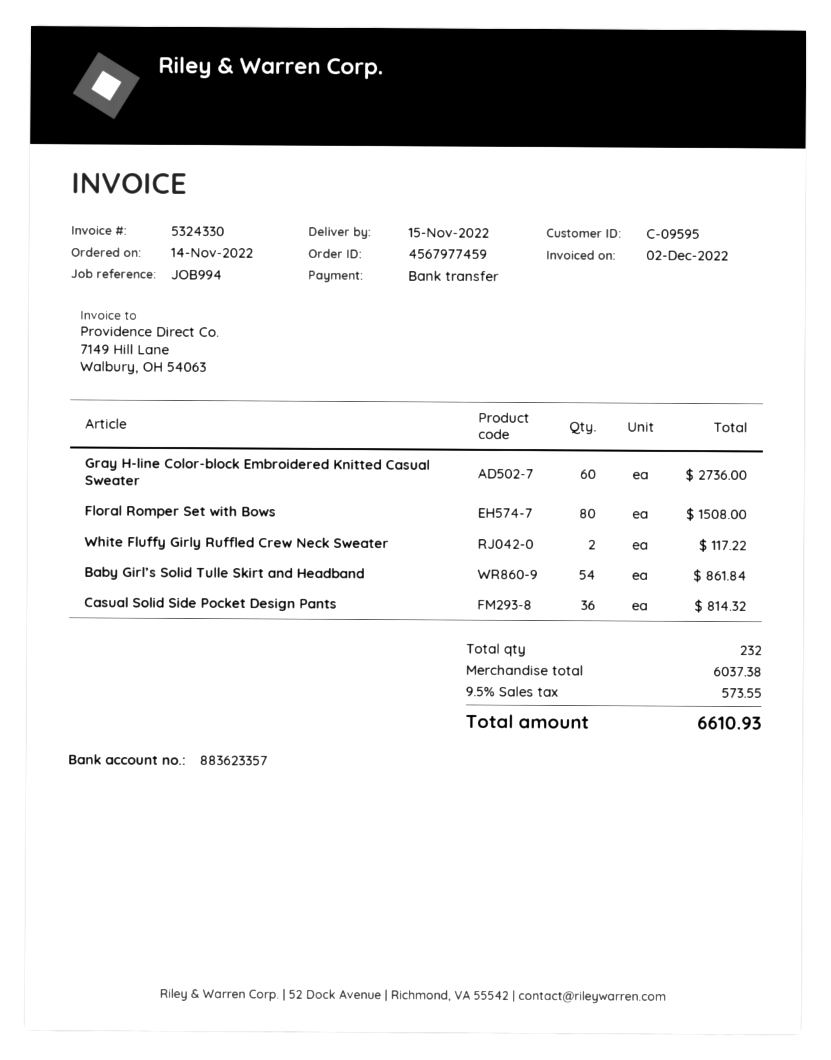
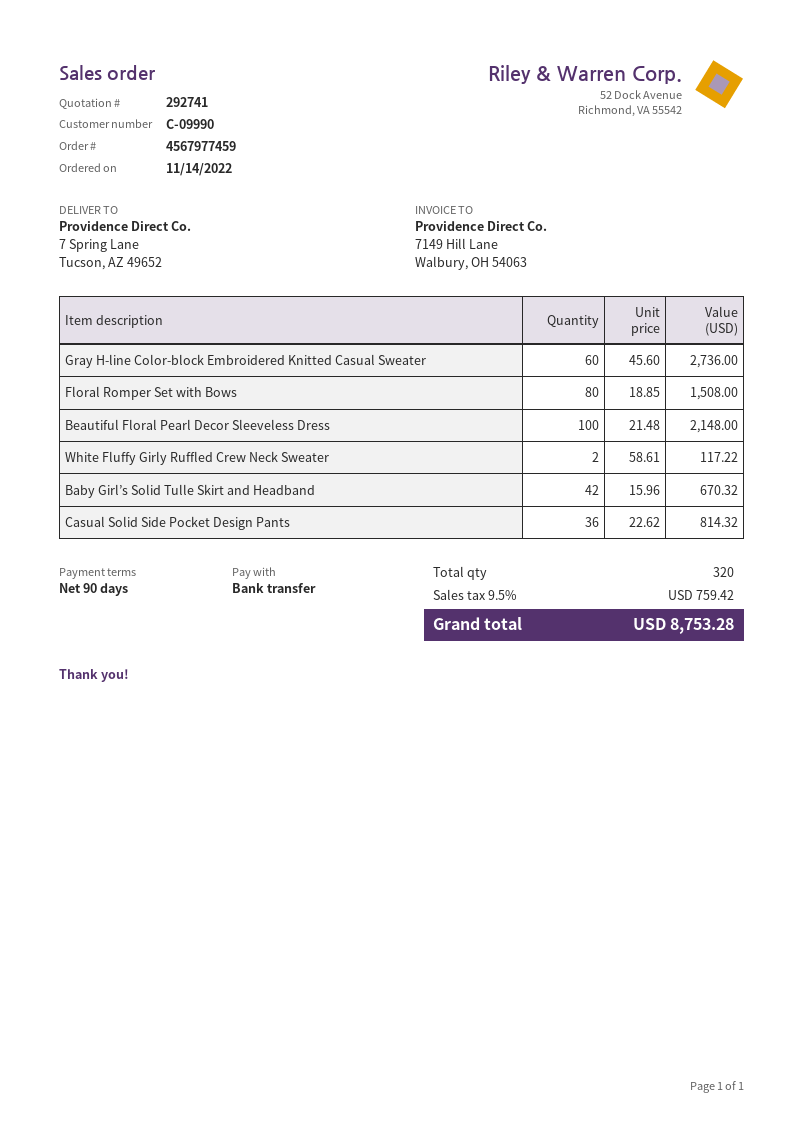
customer number: C-09595 -> C-09990
Baby Girl’s Solid Tulle Skirt and Headband: 54 for 861.84 -> 42 for 670.32
Beautiful Floral Pearl Decor Sleeveless Dress: none -> 100 for 2148.00
total quantity: 232 -> 320
tax: 9.5% = 573.55 -> 9.5% = 759.42
total: 6610.93 -> 8753.28

